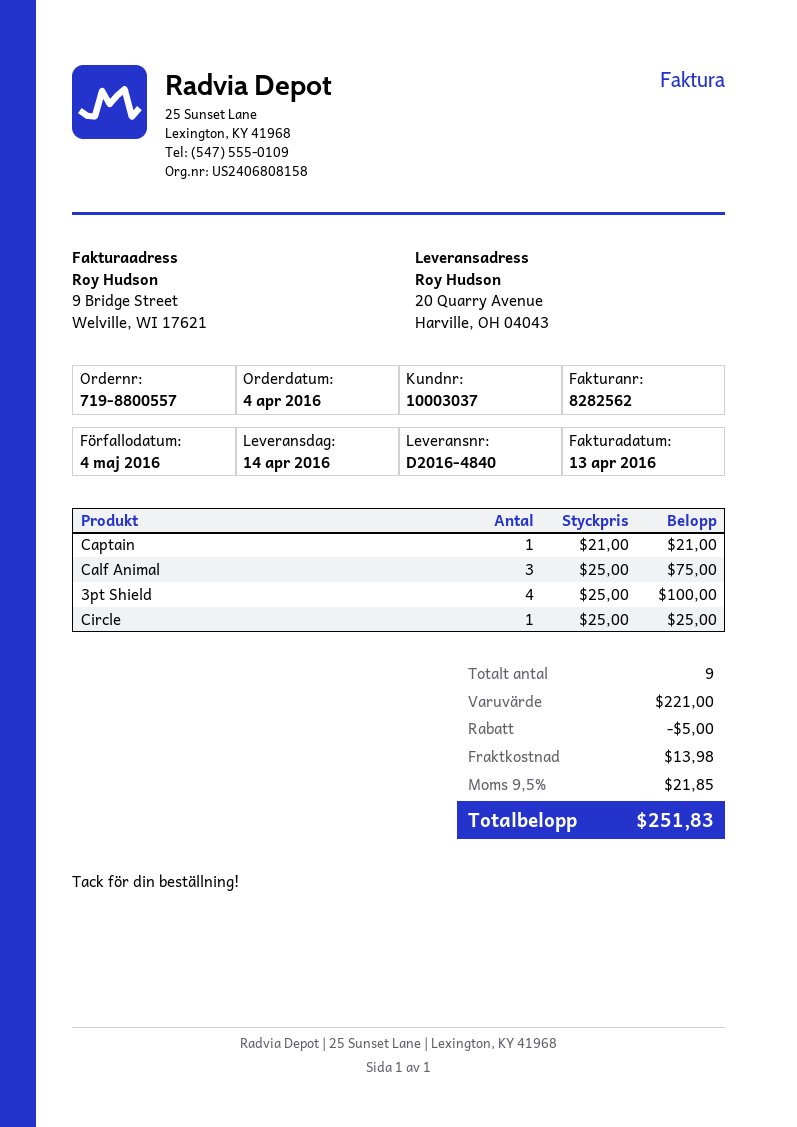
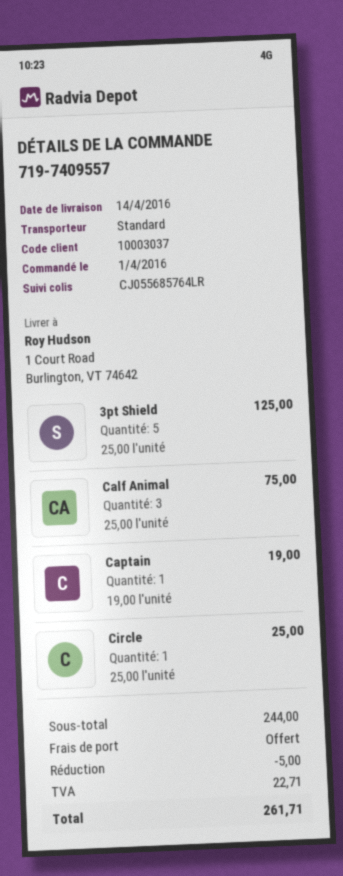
order number: 719-8800557 -> 719-7409557
order date: 2016-04-04 -> 2016-04-01
ship to: 20 Quarry Avenue, Harville, OH 04043 -> 1 Court Road, Burlington, VT 74642
Captain: 1 x 21.00 = 21.00 -> 1 x 19.00 = 19.00
3pt Shield: 4 x 25.00 = 100.00 -> 5 x 25.00 = 125.00
subtotal: 221.00 -> 244.00
shipping: 13.98 -> 0.00
tax: 21.85 -> 22.71
total: 251.83 -> 261.71

